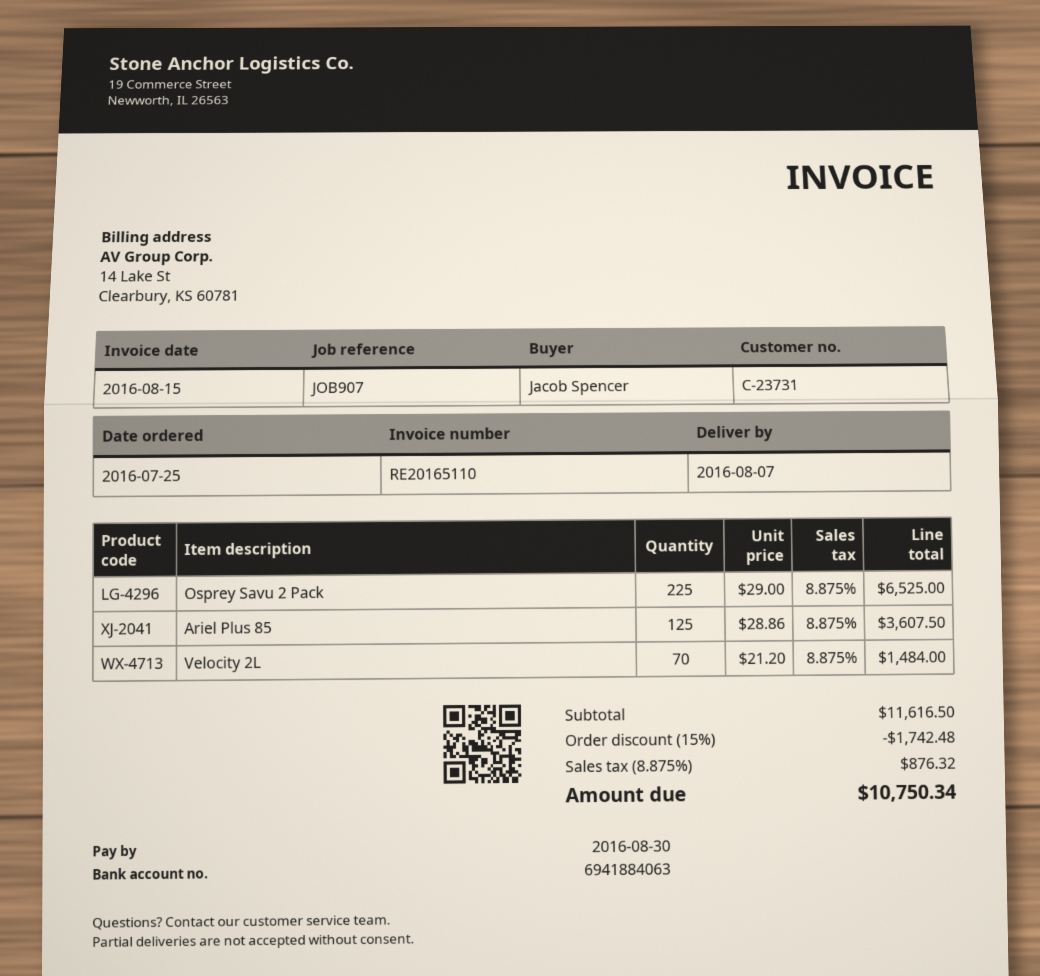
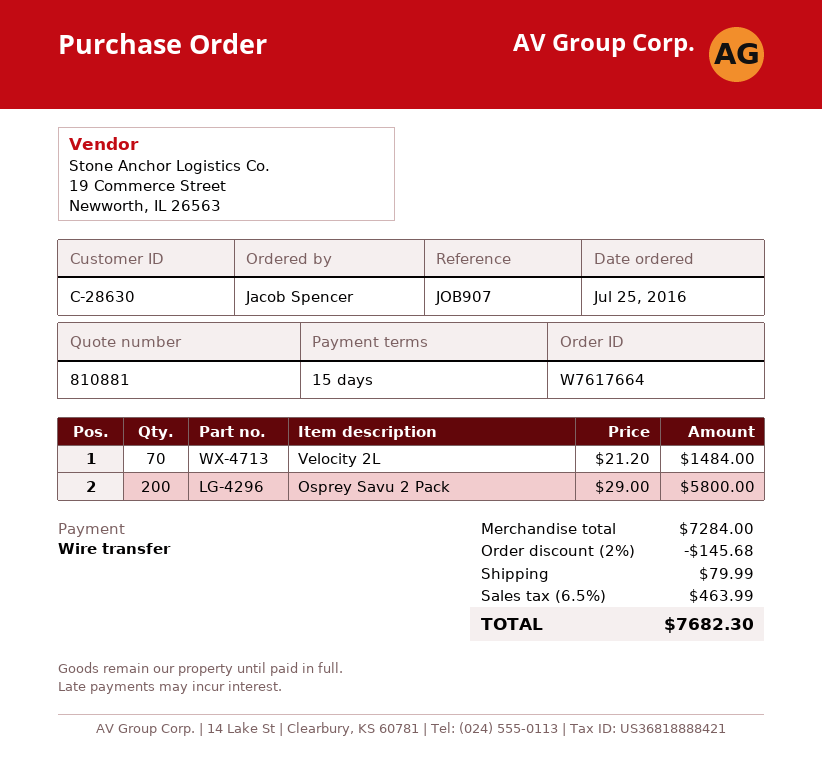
customer number: C-23731 -> C-28630
Osprey Savu 2 Pack: 225 x 29.00 = 6525.00 -> 200 x 29.00 = 5800.00
Ariel Plus 85: 125 x 28.86 = 3607.50 -> none
subtotal: 11616.50 -> 7284.00
discount: 15% = 1742.48 -> 2% = 145.68
shipping: none -> 79.99
tax: 8.875% = 876.32 -> 6.5% = 463.99
total: 10750.34 -> 7682.30

